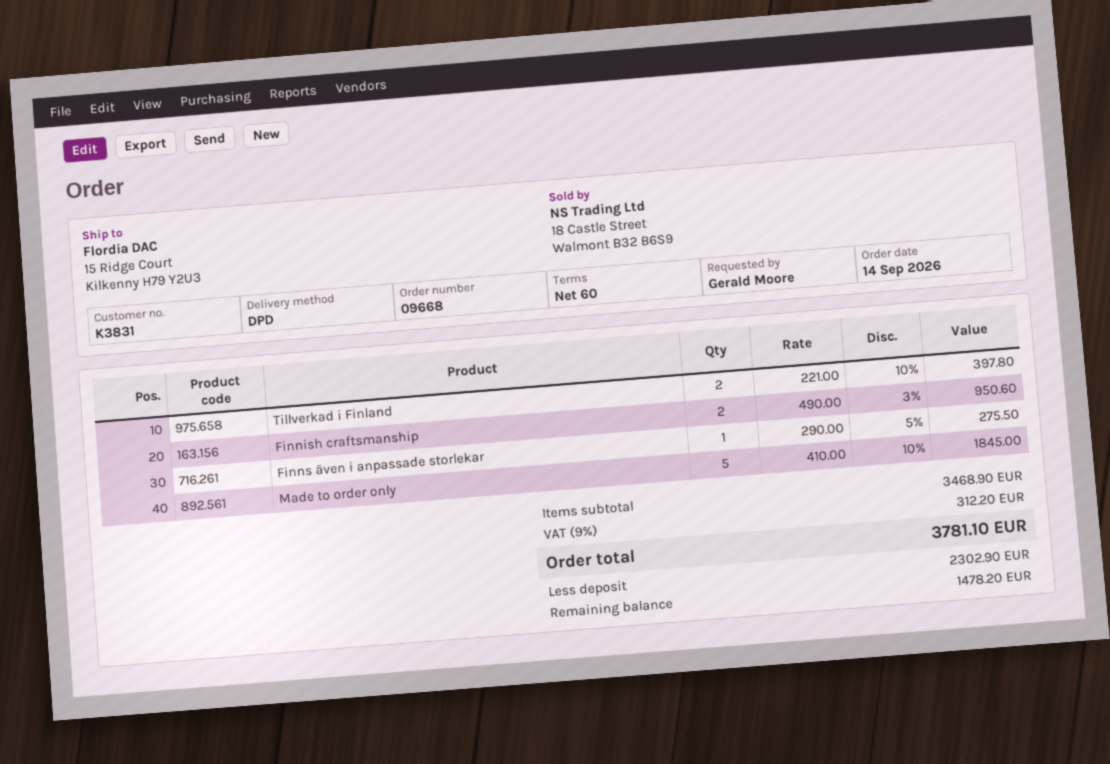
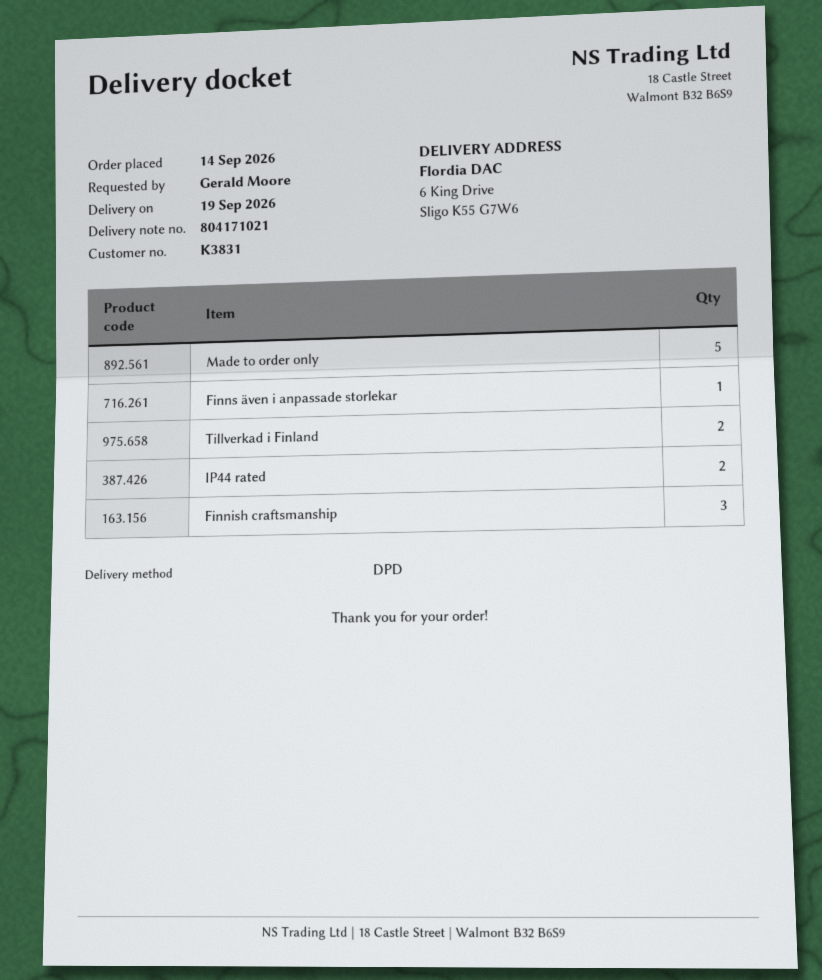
ship to: 15 Ridge Court, Kilkenny H79 Y2U3 -> 6 King Drive, Sligo K55 G7W6
Finnish craftsmanship: 2 -> 3
IP44 rated: none -> 2

